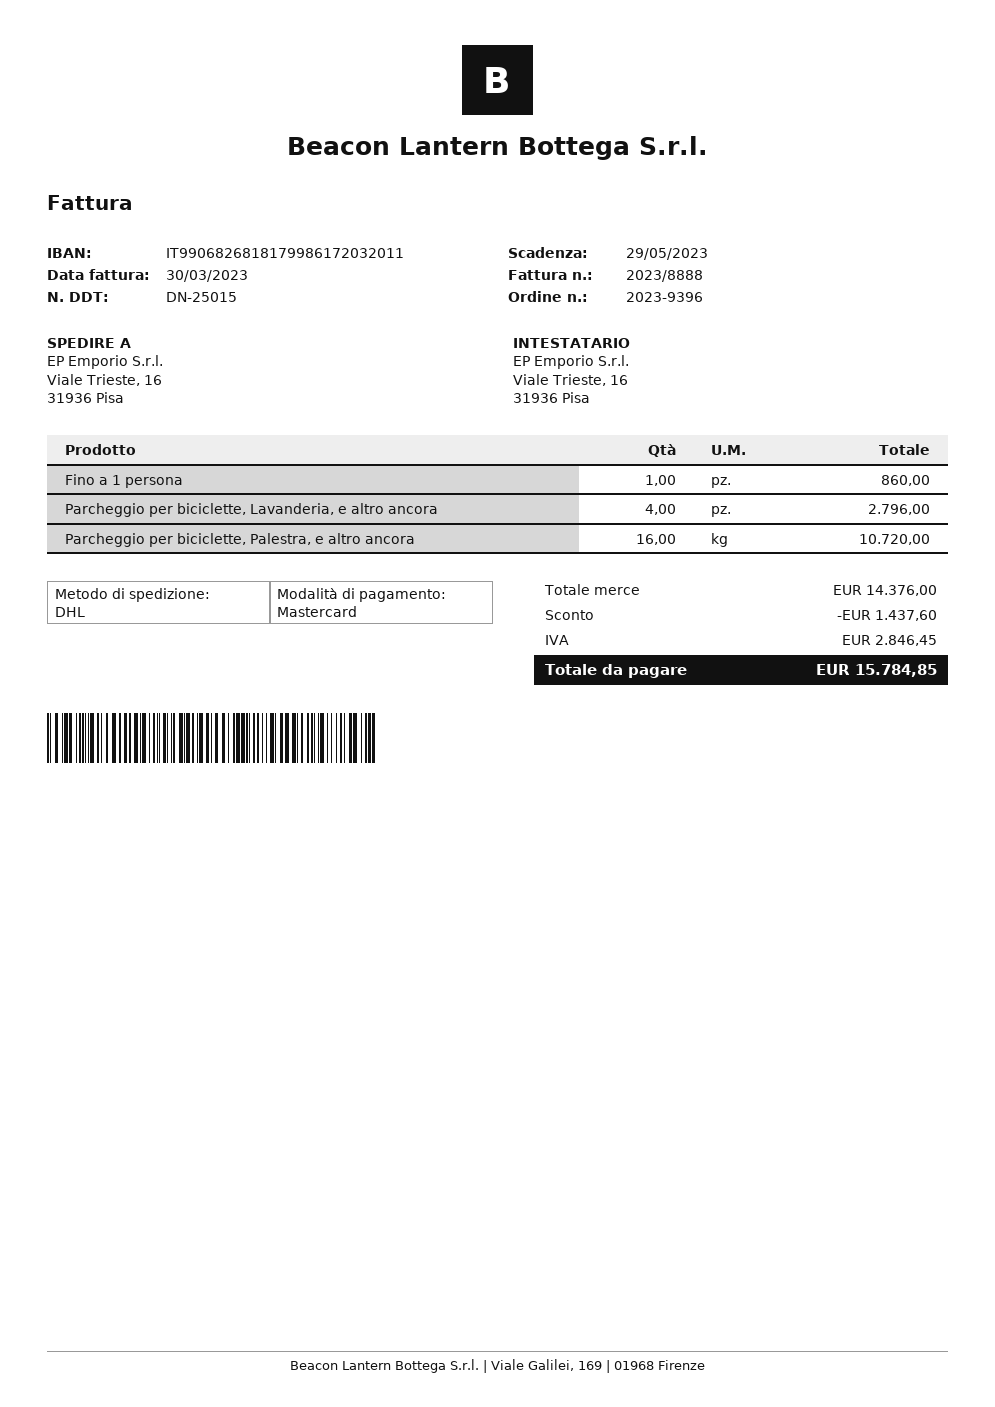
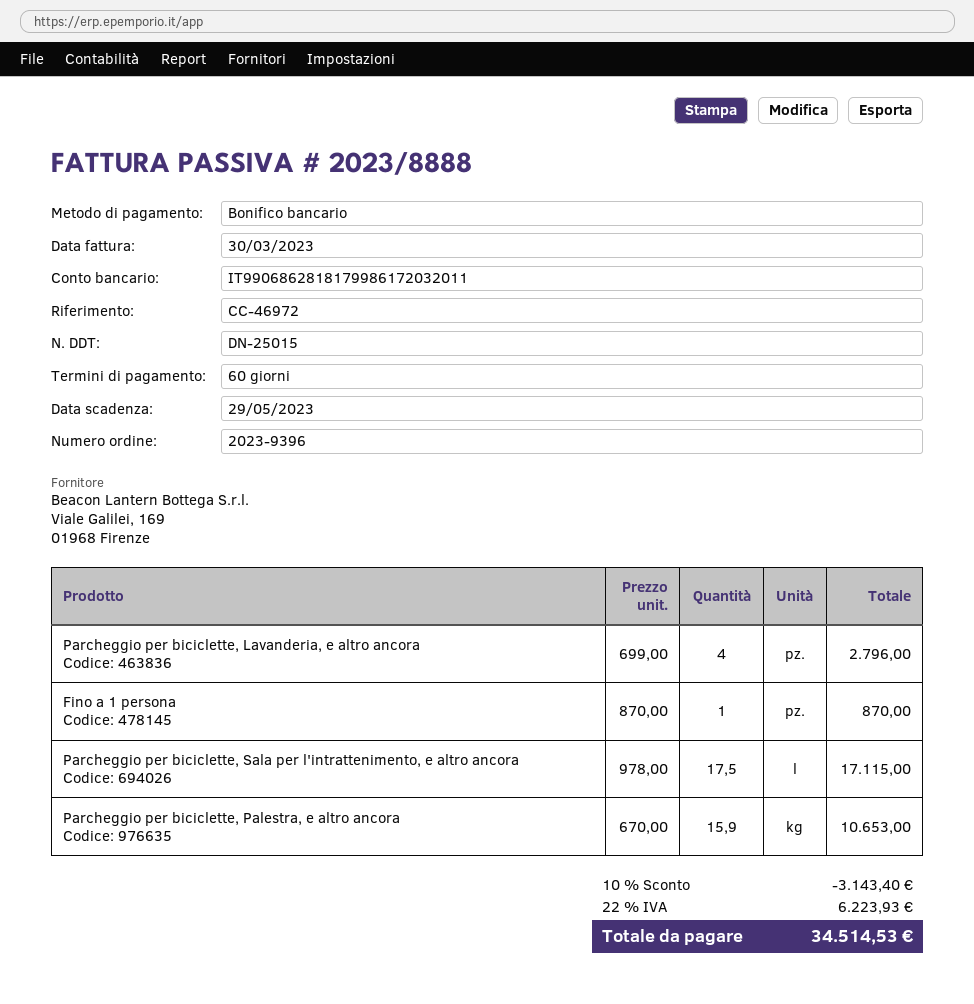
payment method: Mastercard -> bank transfer
bank account: IT9906826818179986172032011 -> IT9906862818179986172032011
Fino a 1 persona: 1 for 860.00 -> 1 for 870.00
Parcheggio per biciclette, Palestra, e altro ancora: 16 for 10720.00 -> 15.9 for 10653.00
Parcheggio per biciclette, Sala per l'intrattenimento, e altro ancora: none -> 17.5 for 17115.00
discount: 1437.60 -> 3143.40
tax: 2846.45 -> 6223.93
total: 15784.85 -> 34514.53

